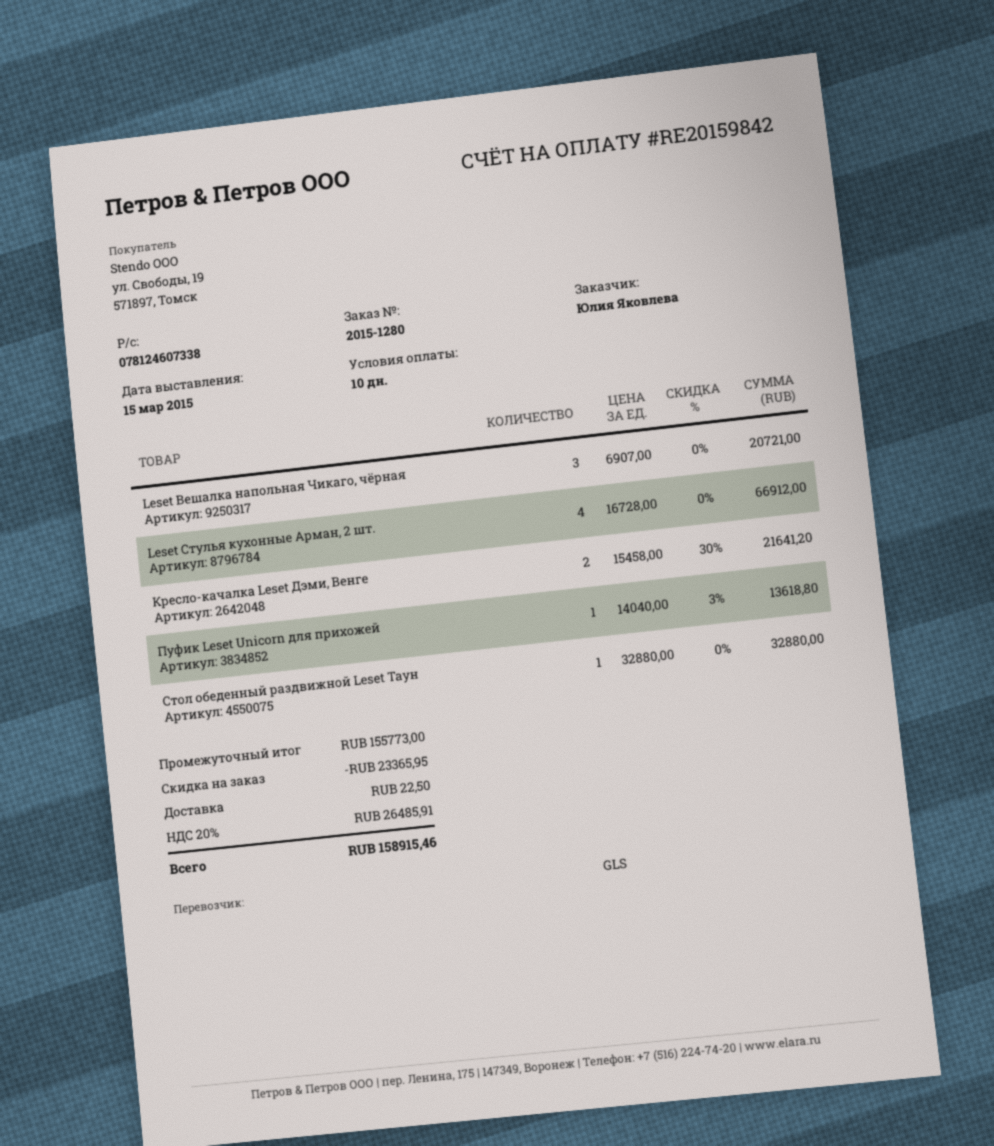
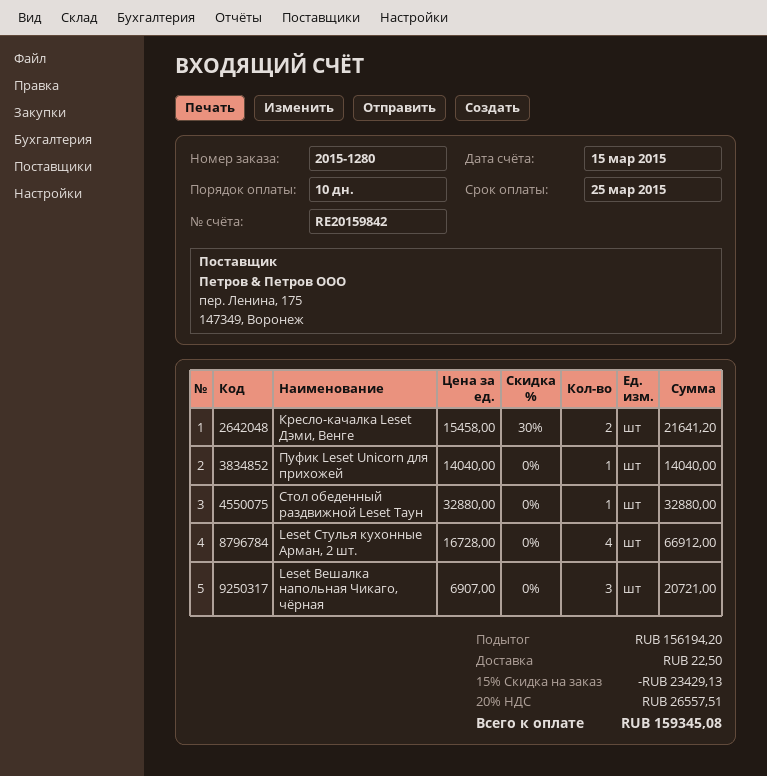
Пуфик Leset Unicorn для прихожей: 1 x 14040.00 - 3% = 13618.80 -> 1 x 14040.00 = 14040.00
subtotal: 155773.00 -> 156194.20
discount: 23365.95 -> 23429.13
tax: 20% = 26485.91 -> 20% = 26557.51
total: 158915.46 -> 159345.08

